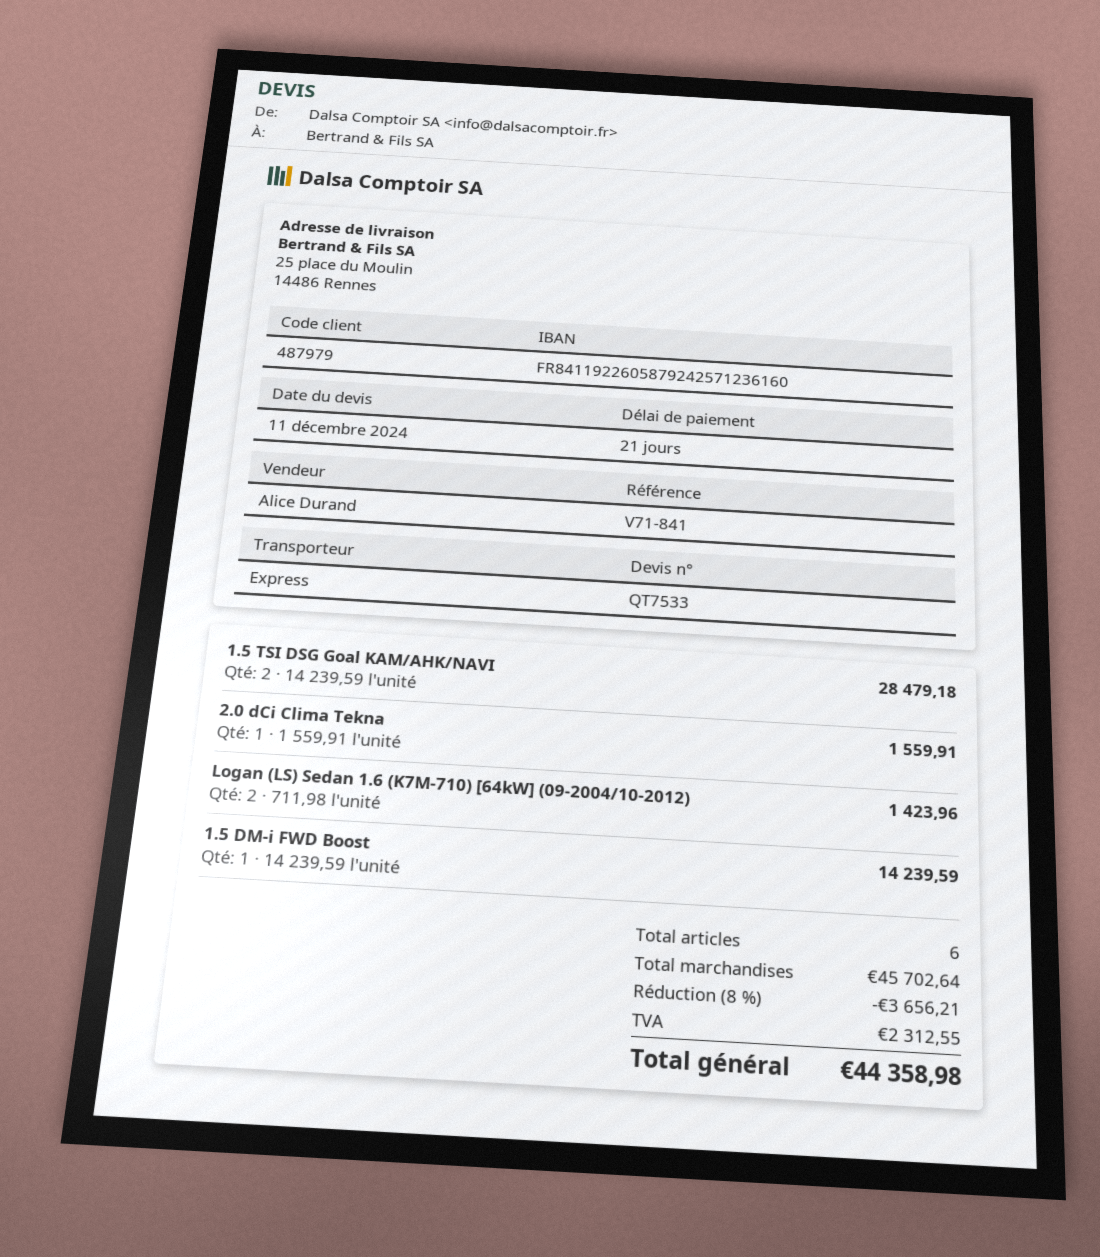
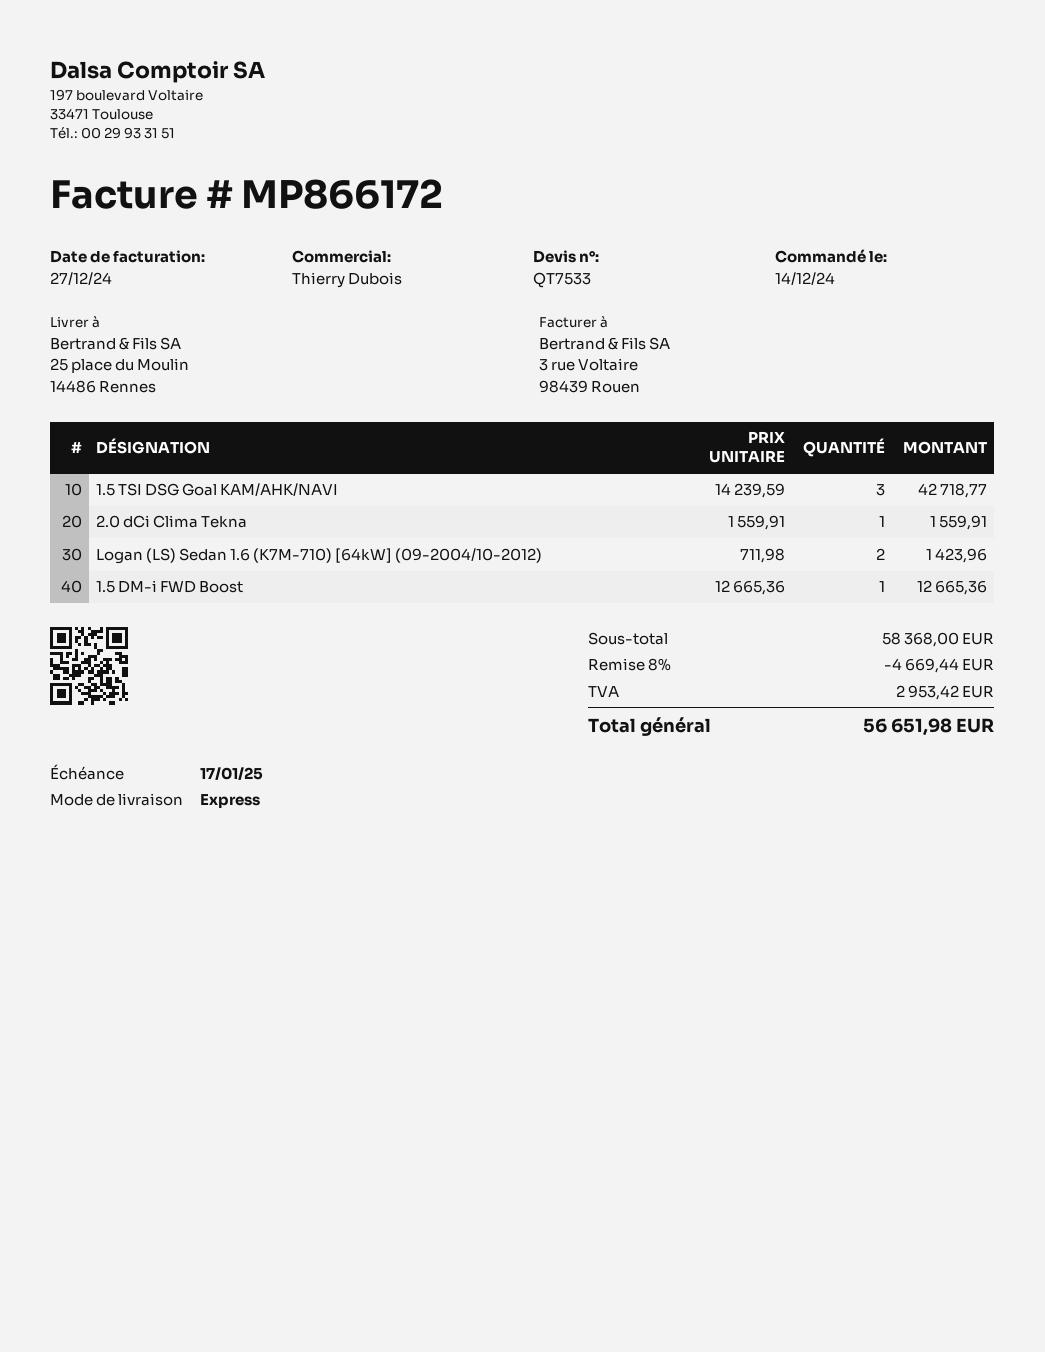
sales rep: Alice Durand -> Thierry Dubois
1.5 TSI DSG Goal KAM/AHK/NAVI: 2 x 14239.59 = 28479.18 -> 3 x 14239.59 = 42718.77
1.5 DM-i FWD Boost: 1 x 14239.59 = 14239.59 -> 1 x 12665.36 = 12665.36
subtotal: 45702.64 -> 58368.00
discount: 8% = 3656.21 -> 8% = 4669.44
tax: 2312.55 -> 2953.42
total: 44358.98 -> 56651.98

